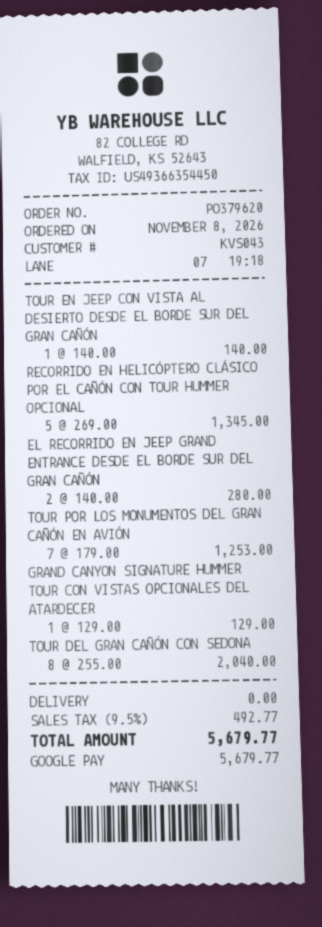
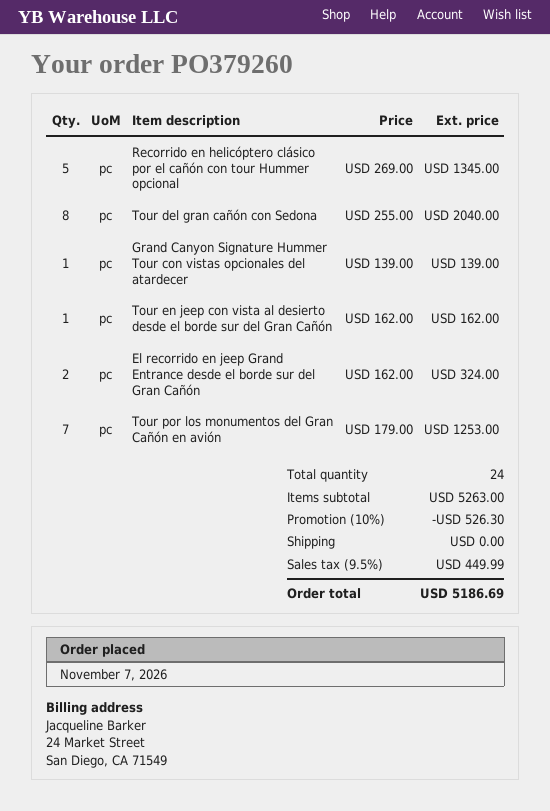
order number: PO379620 -> PO379260
order date: 2026-11-08 -> 2026-11-07
TOUR EN JEEP CON VISTA AL DESIERTO DESDE EL BORDE SUR DEL GRAN CAÑÓN: 1 x 140.00 = 140.00 -> 1 x 162.00 = 162.00
EL RECORRIDO EN JEEP GRAND ENTRANCE DESDE EL BORDE SUR DEL GRAN CAÑÓN: 2 x 140.00 = 280.00 -> 2 x 162.00 = 324.00
GRAND CANYON SIGNATURE HUMMER TOUR CON VISTAS OPCIONALES DEL ATARDECER: 1 x 129.00 = 129.00 -> 1 x 139.00 = 139.00
discount: none -> 10% = 526.30
tax: 9.5% = 492.77 -> 9.5% = 449.99
total: 5679.77 -> 5186.69

